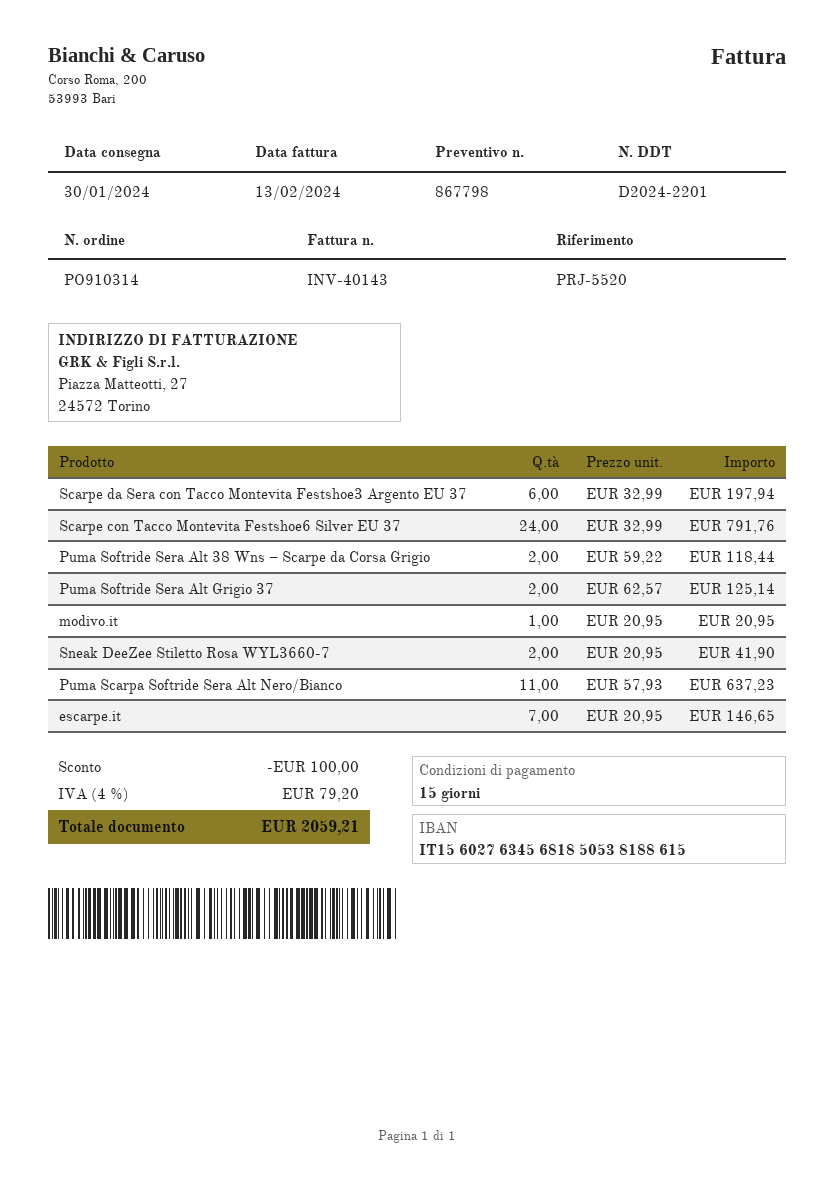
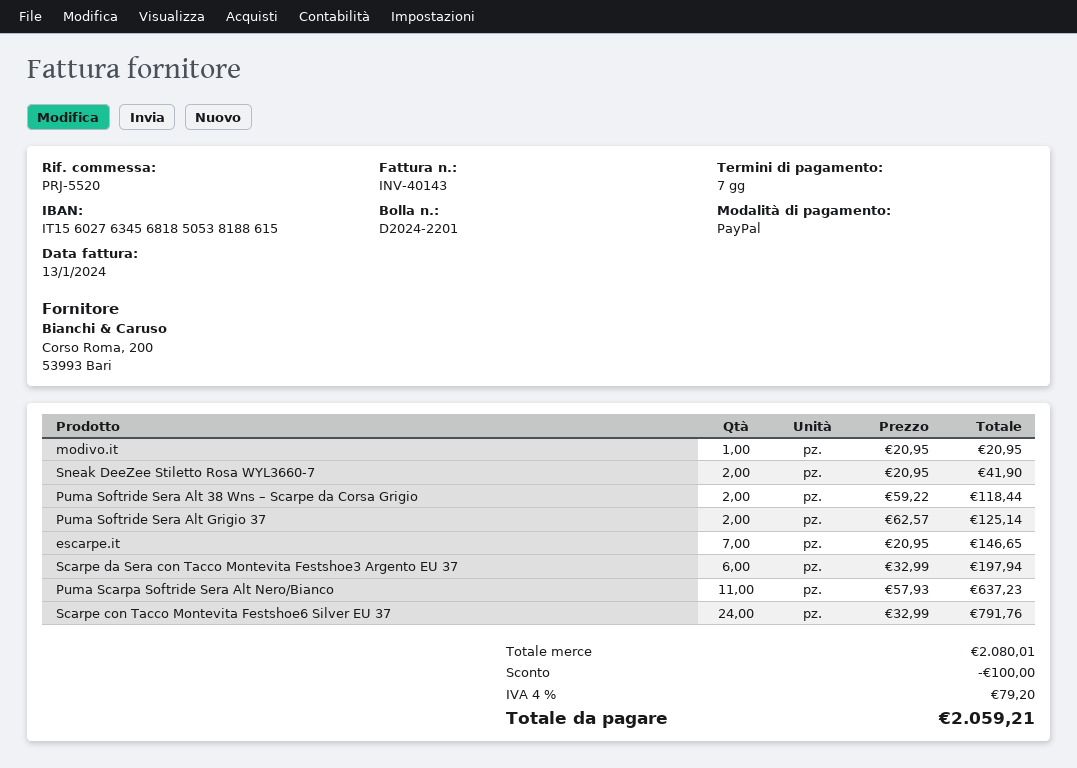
invoice date: 2024-02-13 -> 2024-01-13
payment terms: 15 days -> 7 days

